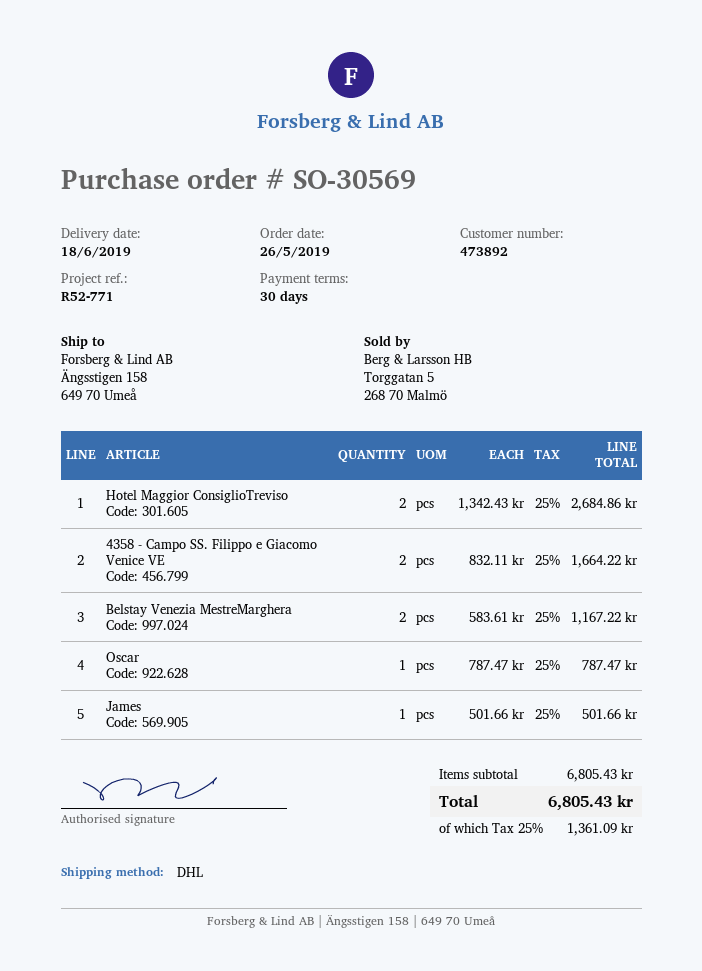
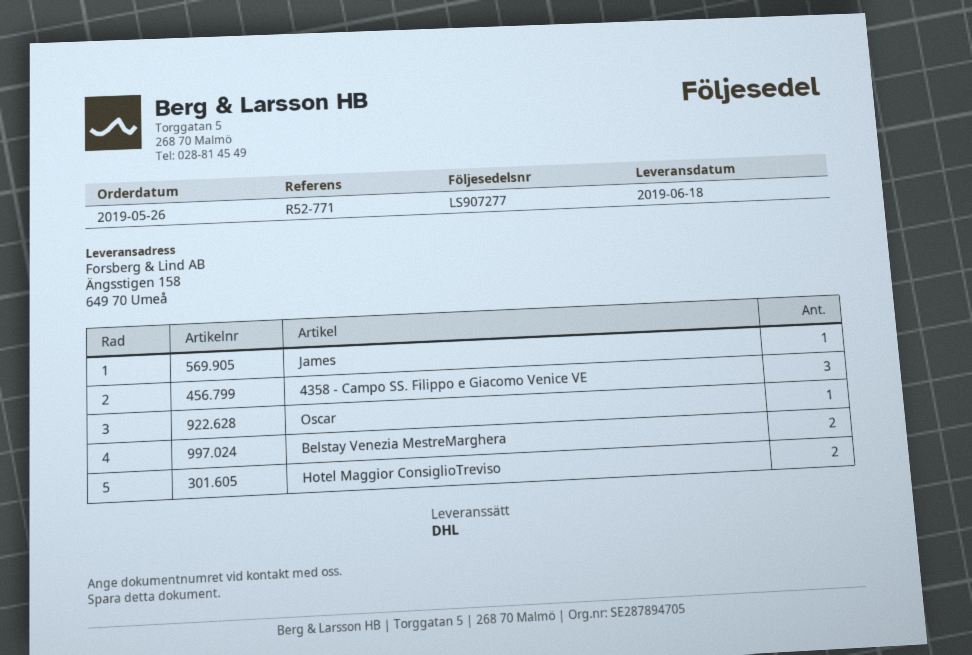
4358 - Campo SS. Filippo e Giacomo Venice VE: 2 -> 3

